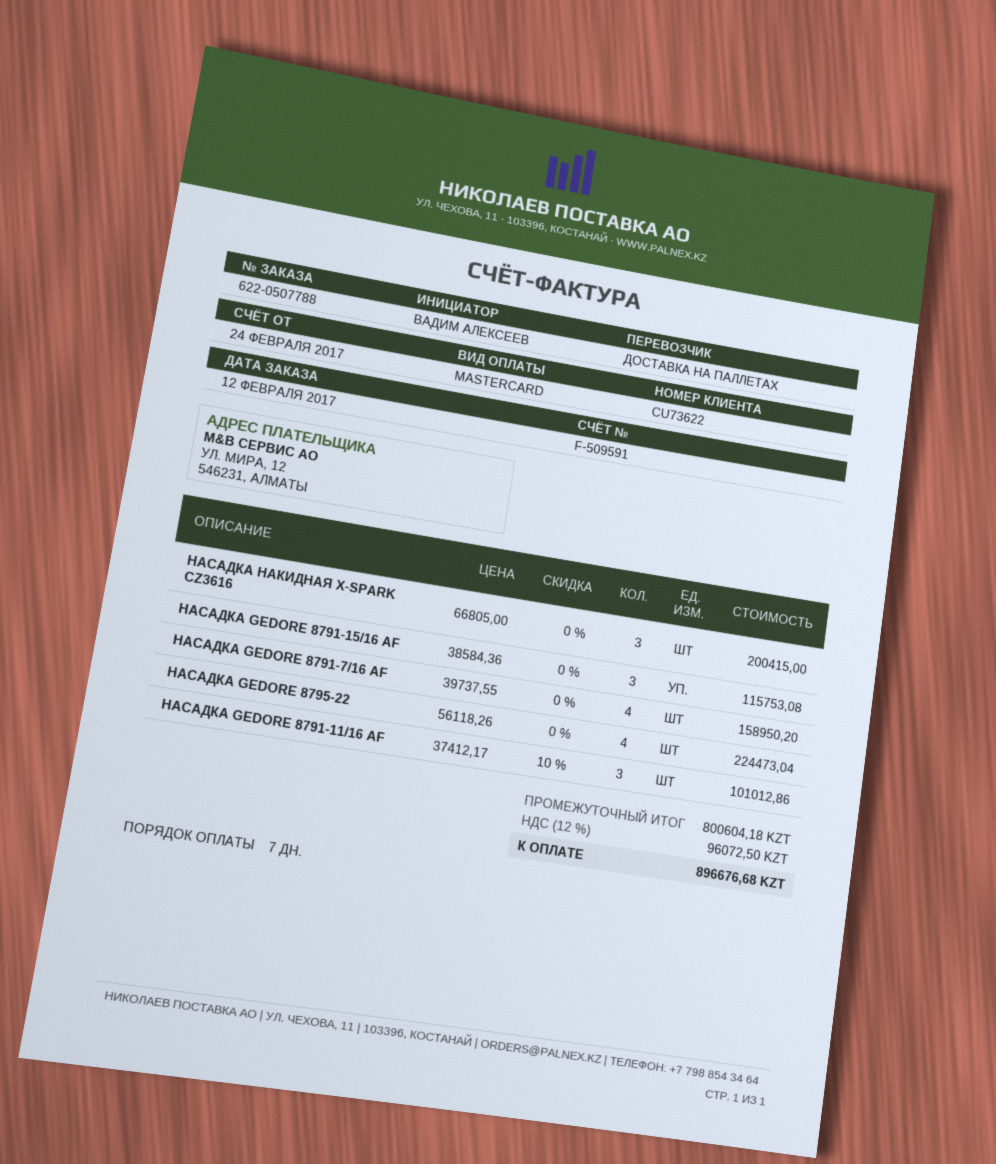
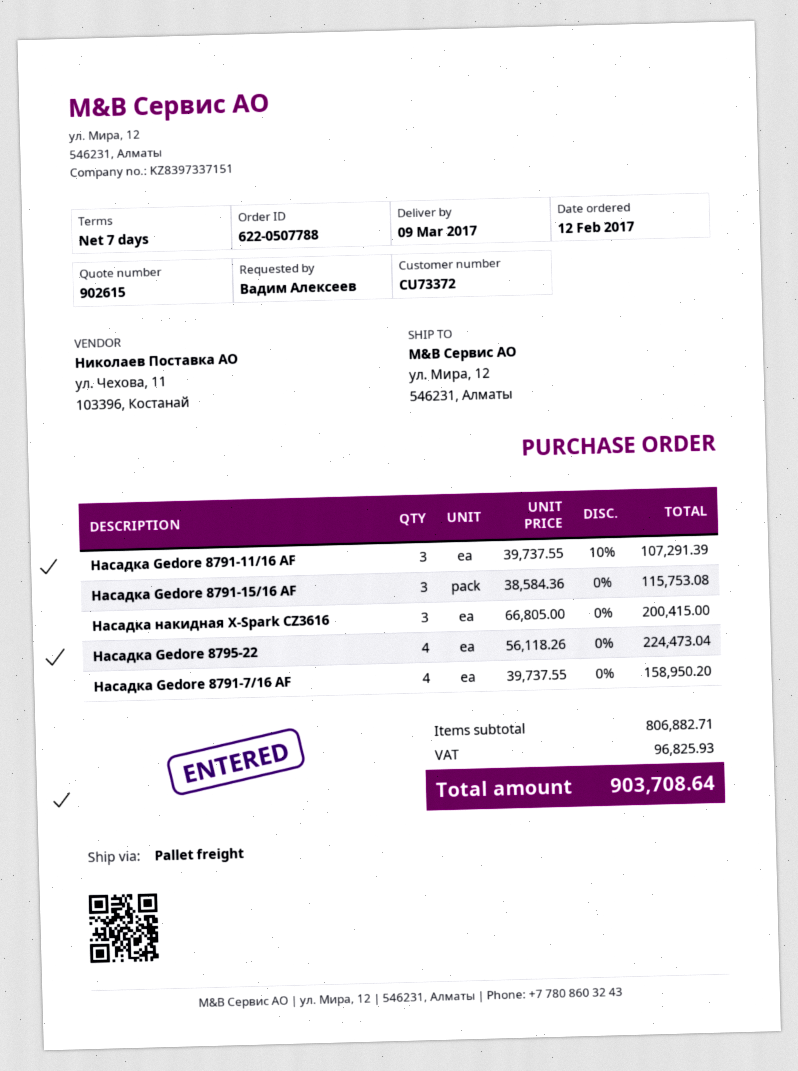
customer number: CU73622 -> CU73372
НАСАДКА GEDORE 8791-11/16 AF: 3 x 37412.17 - 10% = 101012.86 -> 3 x 39737.55 - 10% = 107291.39
subtotal: 800604.18 -> 806882.71
tax: 96072.50 -> 96825.93
total: 896676.68 -> 903708.64

